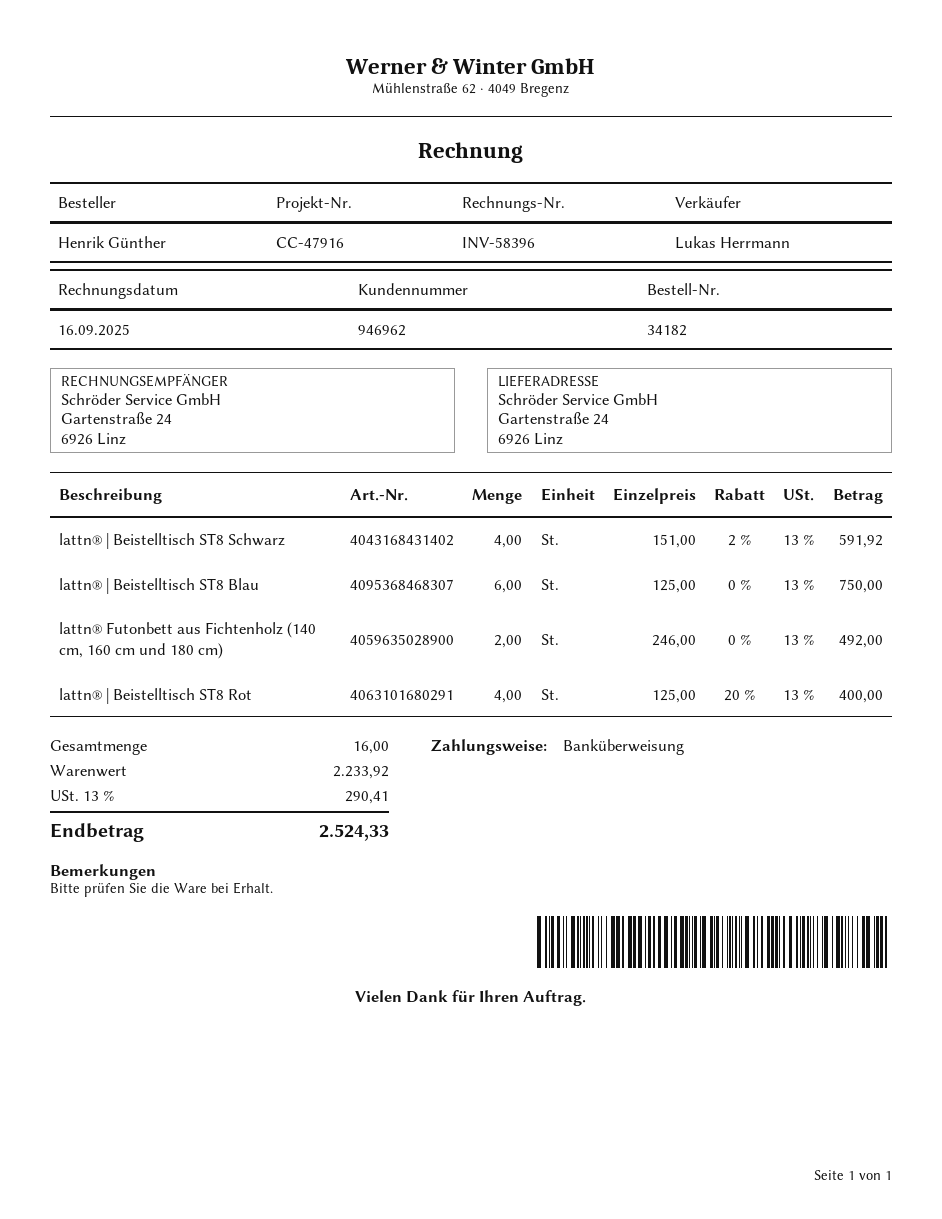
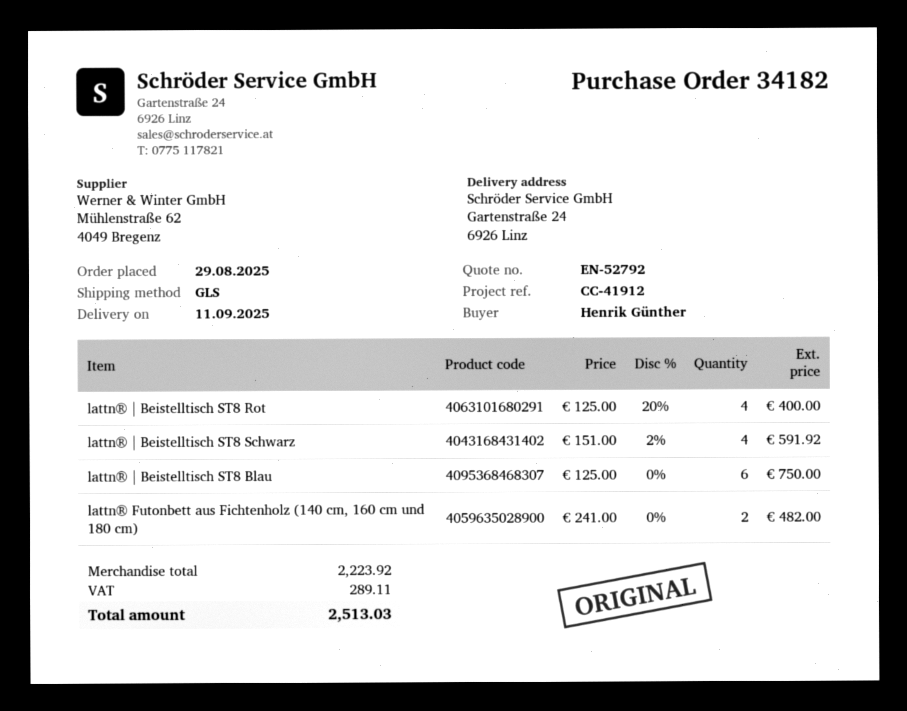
reference: CC-47916 -> CC-41912
lattn® Futonbett aus Fichtenholz (140 cm, 160 cm und 180 cm): 2 x 246.00 = 492.00 -> 2 x 241.00 = 482.00
subtotal: 2233.92 -> 2223.92
tax: 290.41 -> 289.11
total: 2524.33 -> 2513.03

